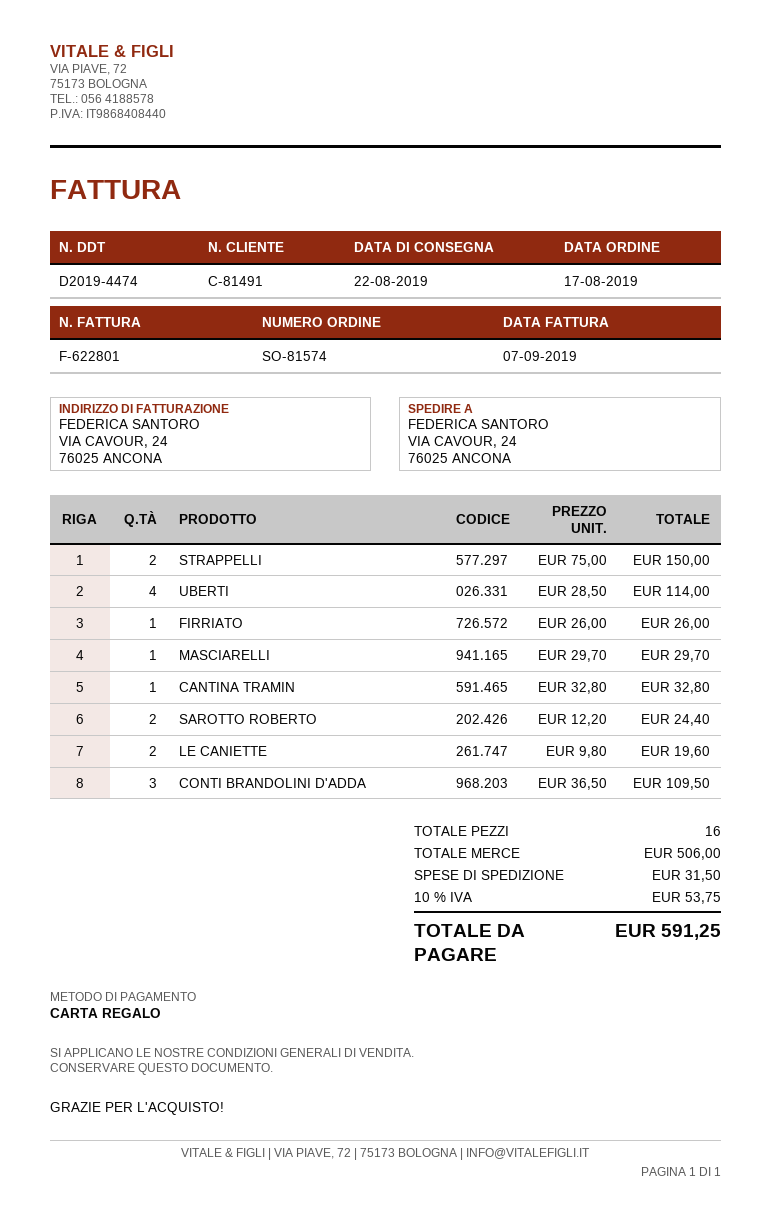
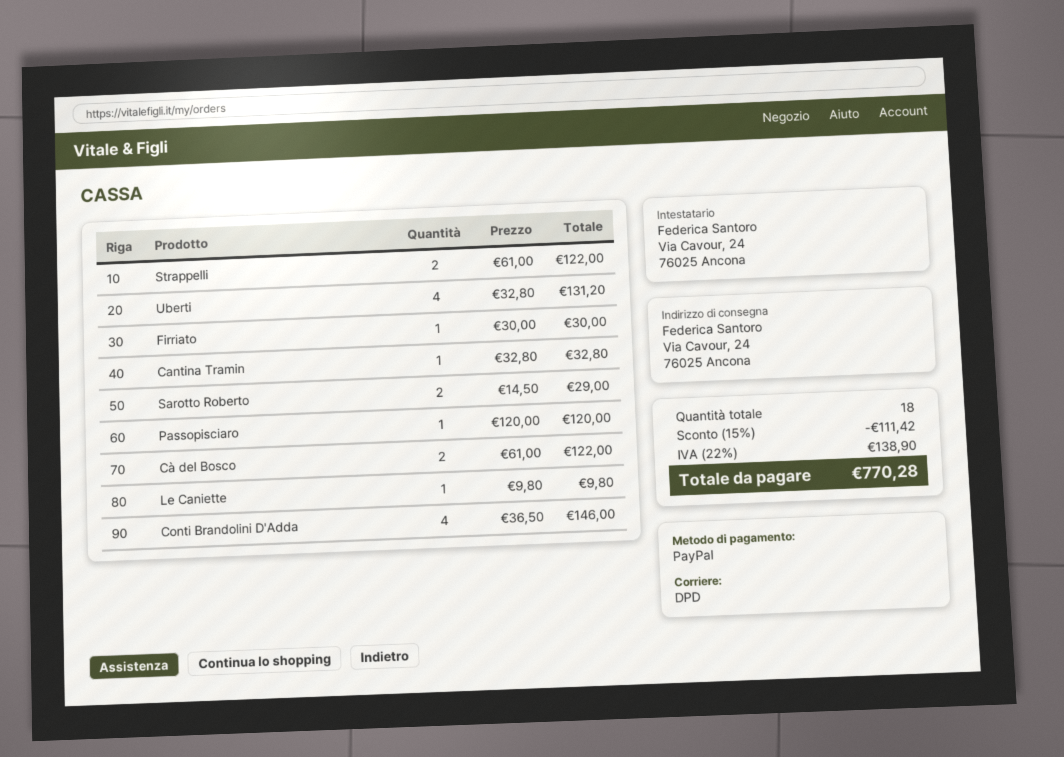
payment method: gift card -> PayPal
STRAPPELLI: 2 x 75.00 = 150.00 -> 2 x 61.00 = 122.00
UBERTI: 4 x 28.50 = 114.00 -> 4 x 32.80 = 131.20
FIRRIATO: 1 x 26.00 = 26.00 -> 1 x 30.00 = 30.00
MASCIARELLI: 1 x 29.70 = 29.70 -> none
SAROTTO ROBERTO: 2 x 12.20 = 24.40 -> 2 x 14.50 = 29.00
LE CANIETTE: 2 x 9.80 = 19.60 -> 1 x 9.80 = 9.80
CONTI BRANDOLINI D'ADDA: 3 x 36.50 = 109.50 -> 4 x 36.50 = 146.00
Passopisciaro: none -> 1 x 120.00 = 120.00
Cà del Bosco: none -> 2 x 61.00 = 122.00
total quantity: 16 -> 18
discount: none -> 15% = 111.42
shipping: 31.50 -> none
tax: 10% = 53.75 -> 22% = 138.90
total: 591.25 -> 770.28

